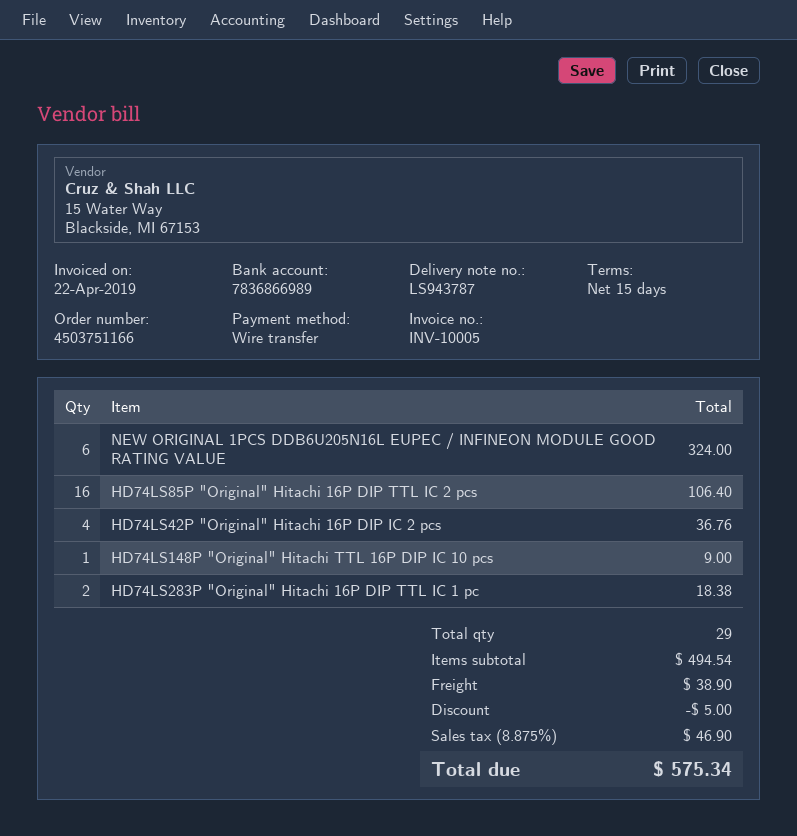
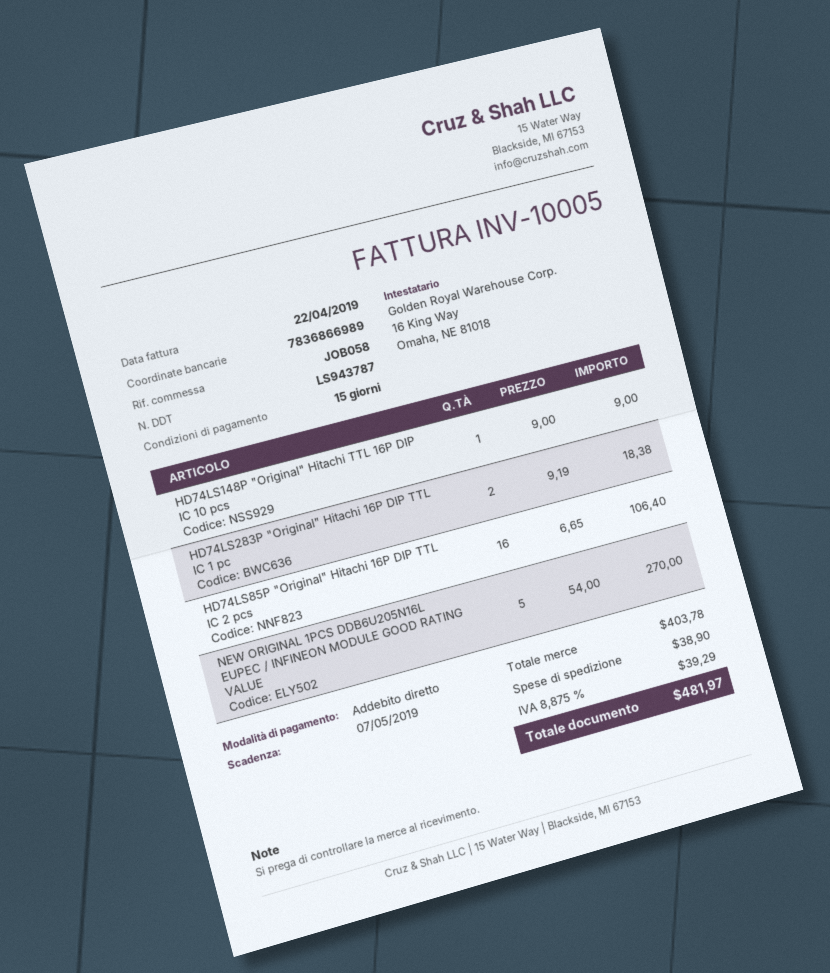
payment method: bank transfer -> direct debit
NEW ORIGINAL 1PCS DDB6U205N16L EUPEC / INFINEON MODULE GOOD RATING VALUE: 6 for 324.00 -> 5 for 270.00
HD74LS42P "Original" Hitachi 16P DIP IC 2 pcs: 4 for 36.76 -> none
subtotal: 494.54 -> 403.78
discount: 5.00 -> none
tax: 8.875% = 46.90 -> 8.875% = 39.29
total: 575.34 -> 481.97

